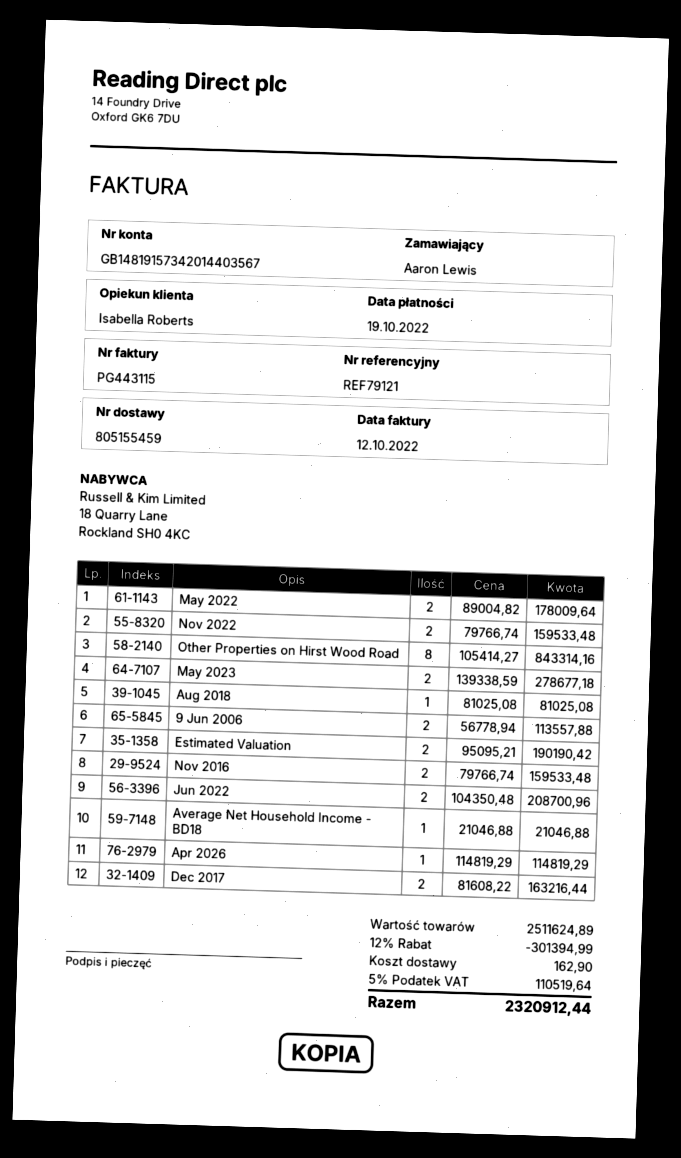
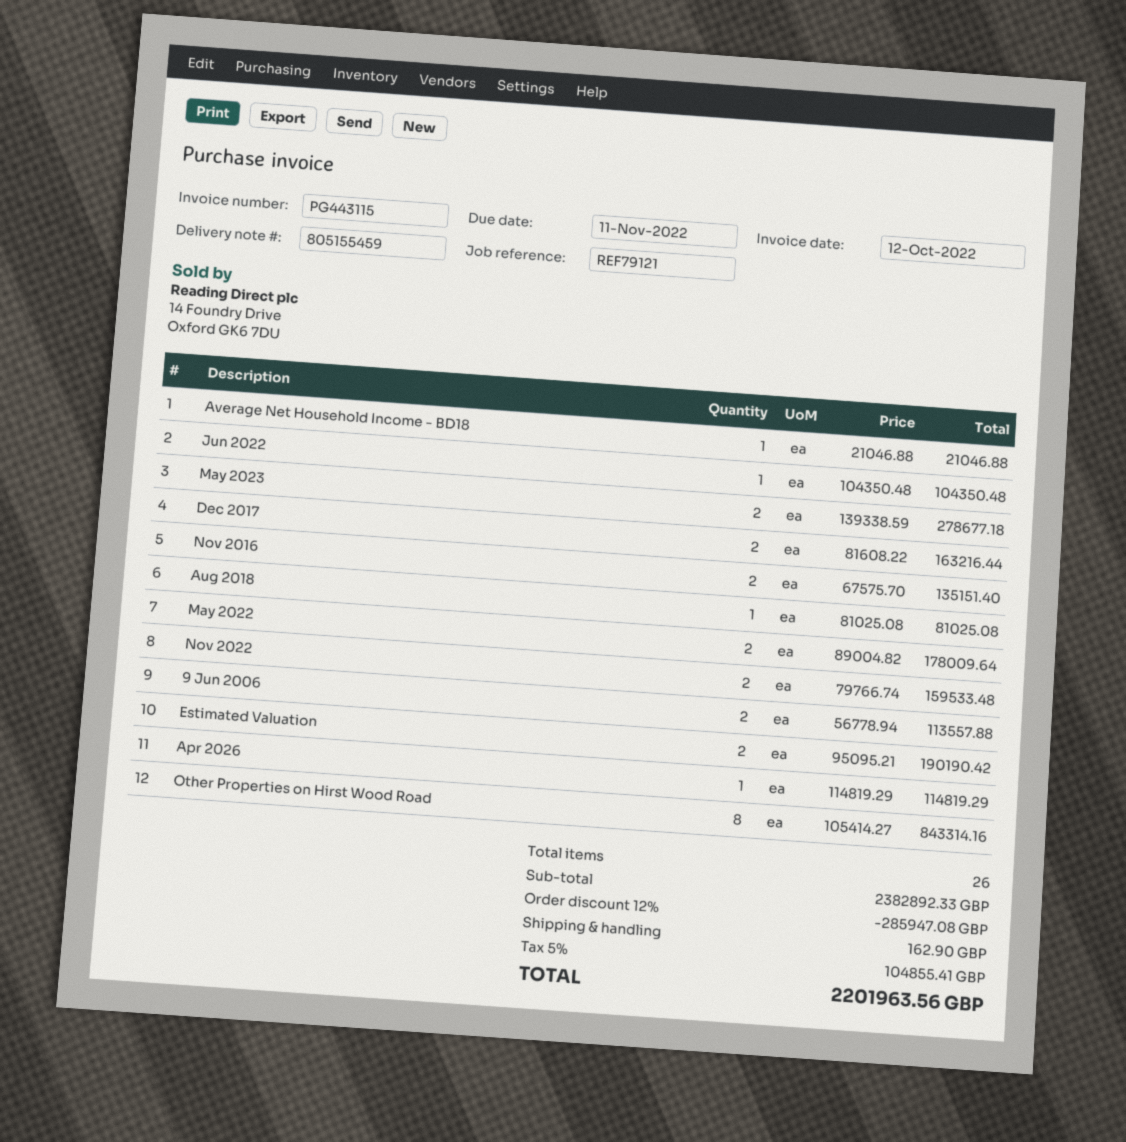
due date: 2022-10-19 -> 2022-11-11
Nov 2016: 2 x 79766.74 = 159533.48 -> 2 x 67575.70 = 135151.40
Jun 2022: 2 x 104350.48 = 208700.96 -> 1 x 104350.48 = 104350.48
subtotal: 2511624.89 -> 2382892.33
discount: 12% = 301394.99 -> 12% = 285947.08
tax: 5% = 110519.64 -> 5% = 104855.41
total: 2320912.44 -> 2201963.56

